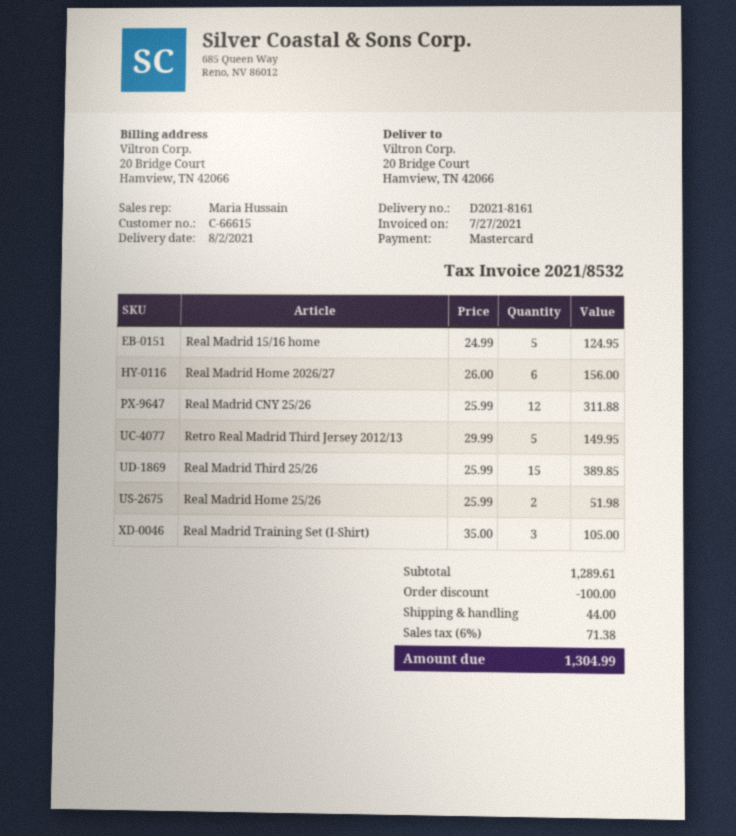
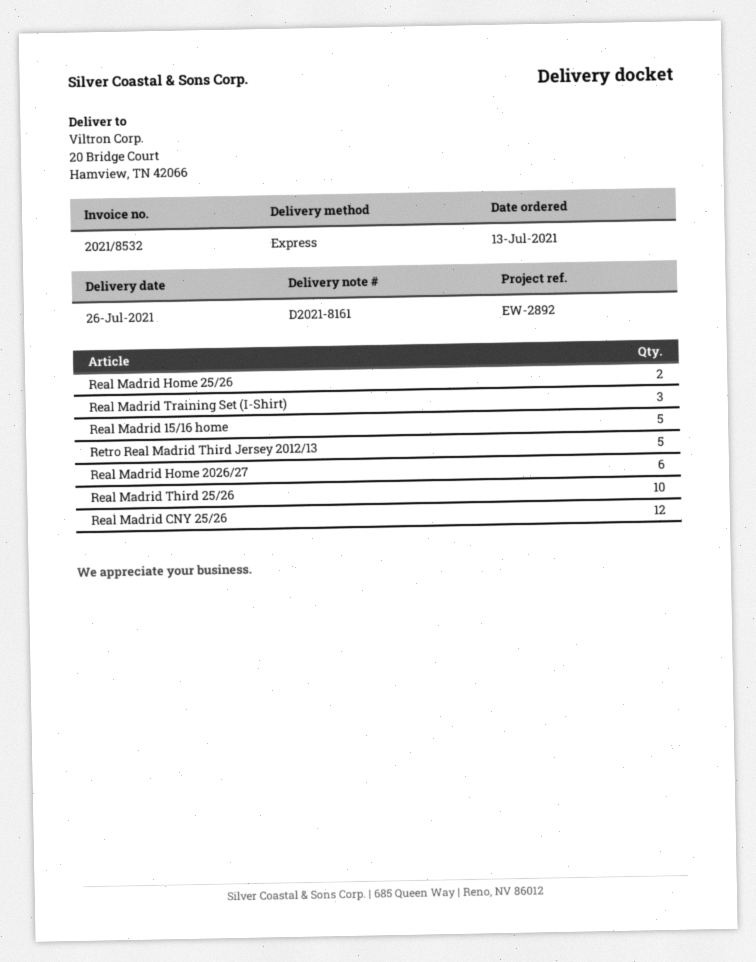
delivery date: 2021-08-02 -> 2021-07-26
Real Madrid Third 25/26: 15 -> 10

